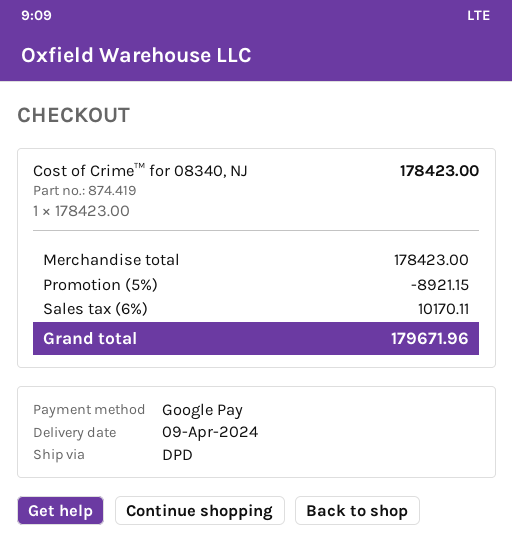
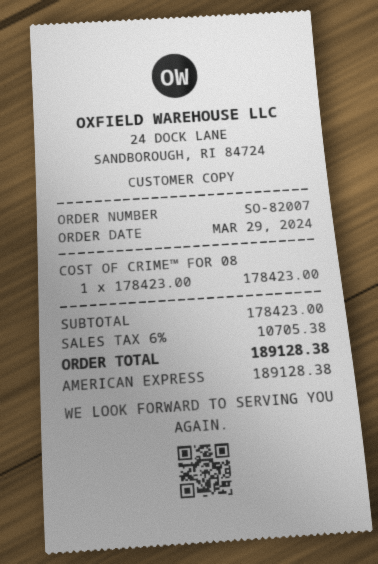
payment method: Google Pay -> American Express
discount: 5% = 8921.15 -> none
tax: 6% = 10170.11 -> 6% = 10705.38
total: 179671.96 -> 189128.38

